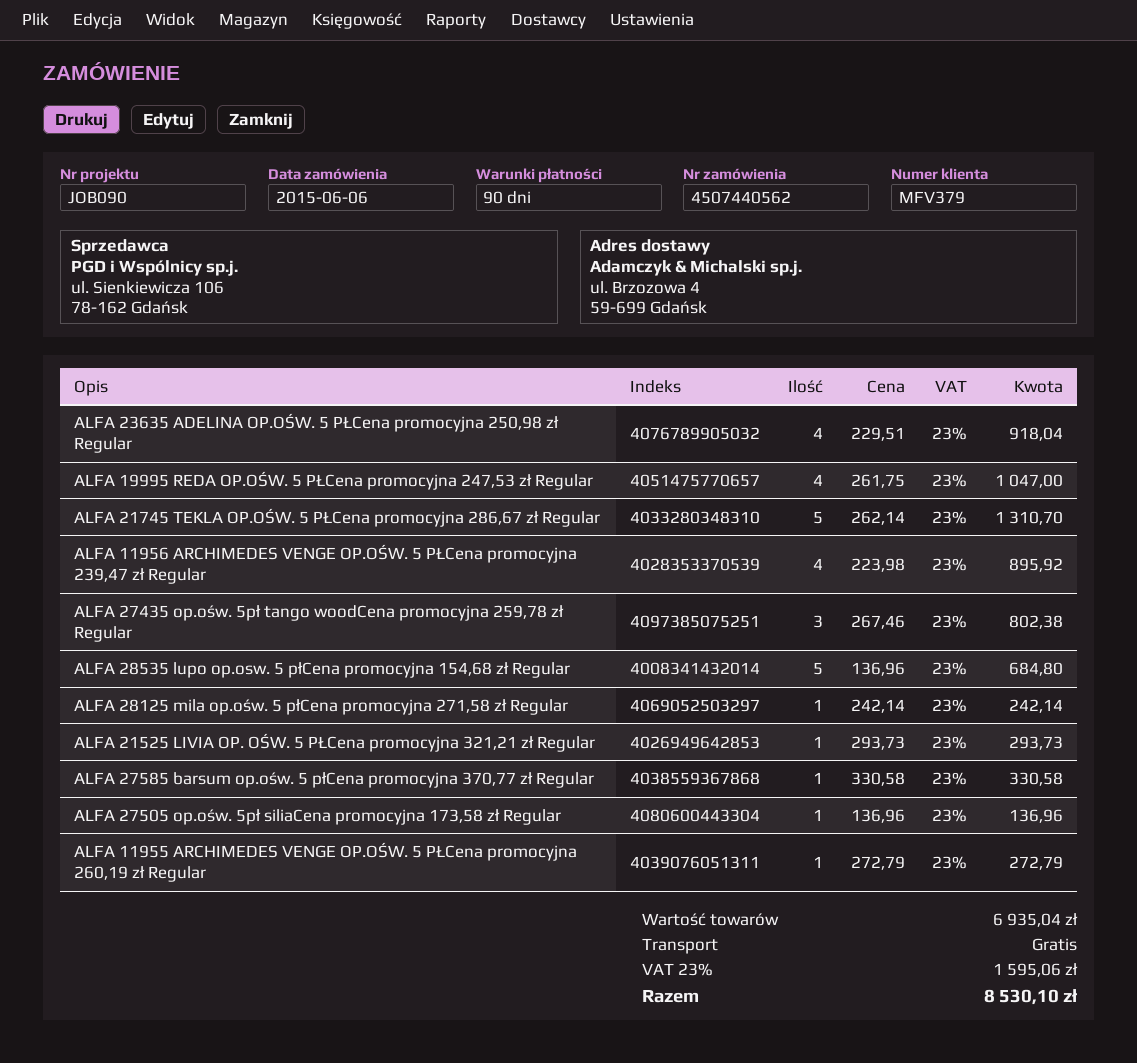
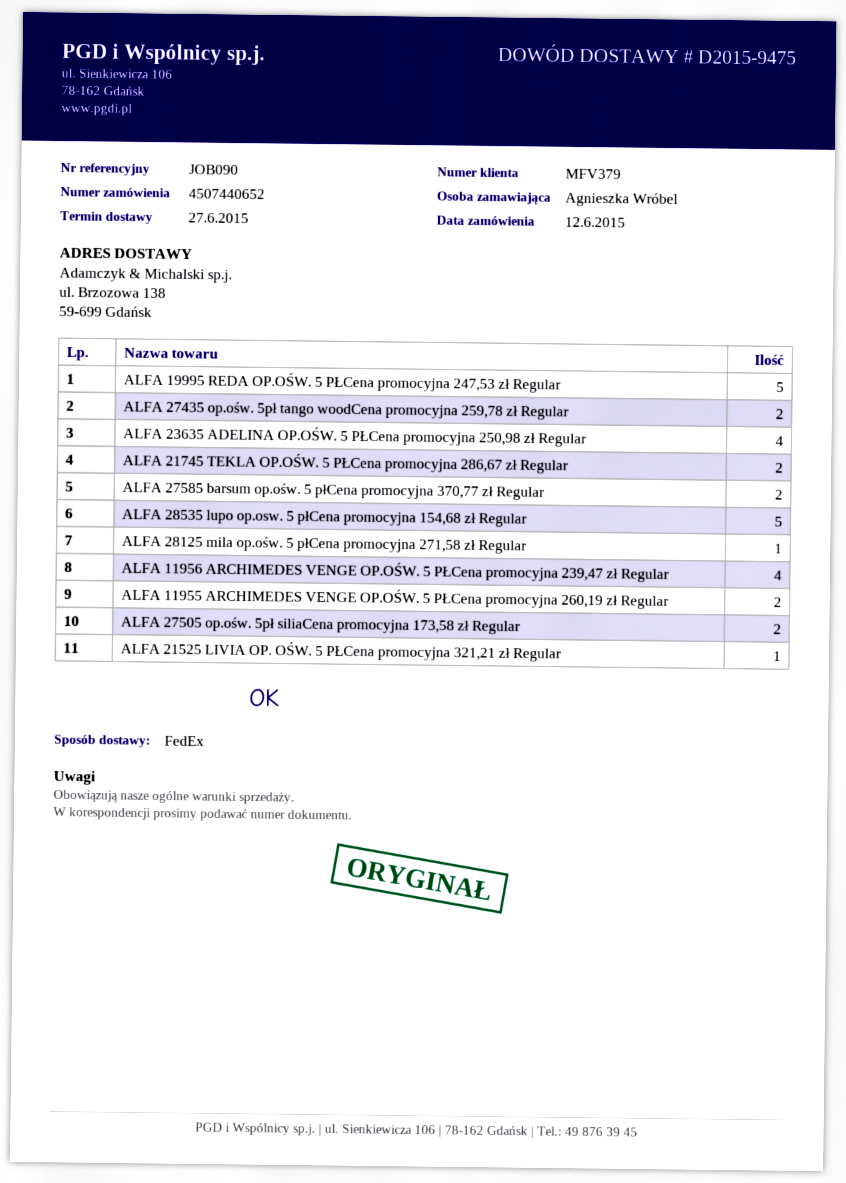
order number: 4507440562 -> 4507440652
order date: 2015-06-06 -> 2015-06-12
ship to: ul. Brzozowa 4, 59-699 Gdańsk -> ul. Brzozowa 138, 59-699 Gdańsk
ALFA 19995 REDA OP.OŚW. 5 PŁCena promocyjna 247,53 zł Regular: 4 -> 5
ALFA 21745 TEKLA OP.OŚW. 5 PŁCena promocyjna 286,67 zł Regular: 5 -> 2
ALFA 27435 op.ośw. 5pł tango woodCena promocyjna 259,78 zł Regular: 3 -> 2
ALFA 27585 barsum op.ośw. 5 płCena promocyjna 370,77 zł Regular: 1 -> 2
ALFA 27505 op.ośw. 5pł siliaCena promocyjna 173,58 zł Regular: 1 -> 2
ALFA 11955 ARCHIMEDES VENGE OP.OŚW. 5 PŁCena promocyjna 260,19 zł Regular: 1 -> 2

